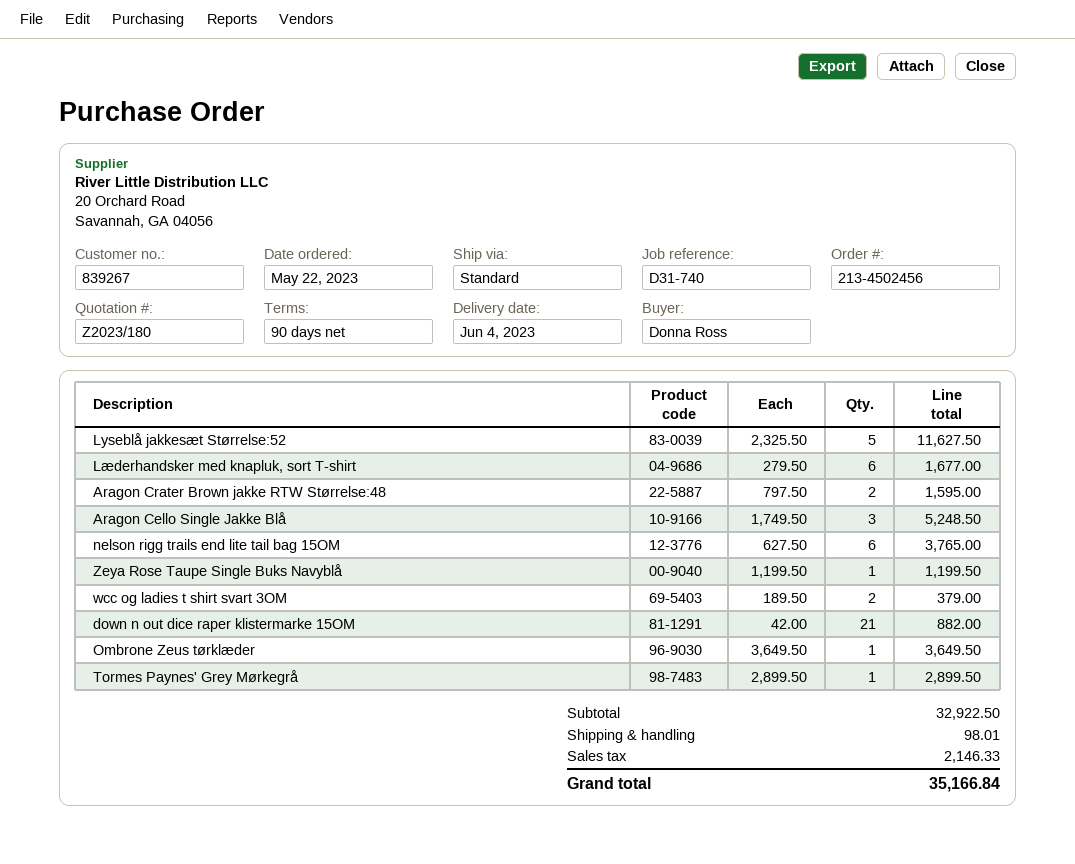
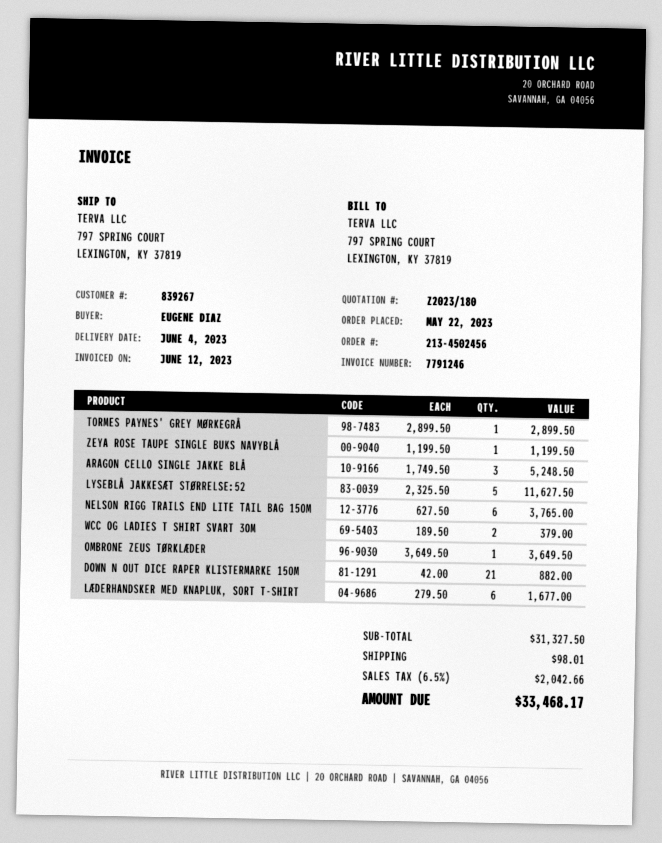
ordered by: Donna Ross -> EUGENE DIAZ
Aragon Crater Brown jakke RTW Størrelse:48: 2 x 797.50 = 1595.00 -> none
subtotal: 32922.50 -> 31327.50
tax: 2146.33 -> 2042.66
total: 35166.84 -> 33468.17

